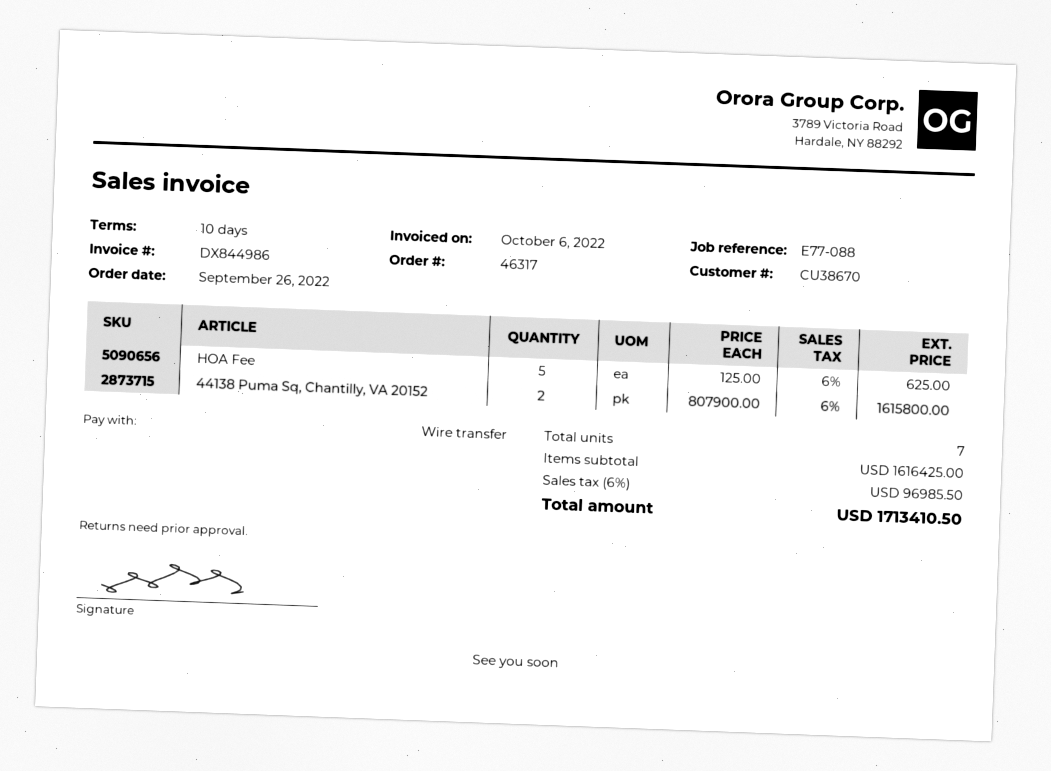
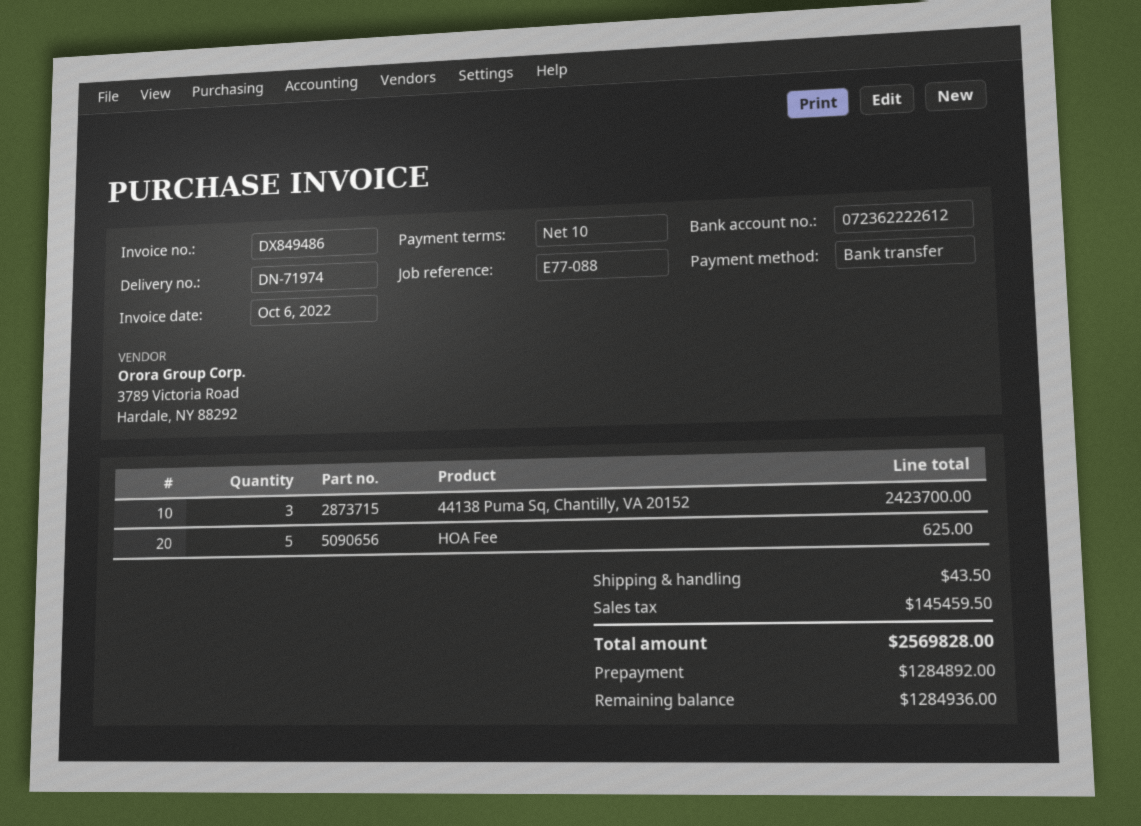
invoice number: DX844986 -> DX849486
44138 Puma Sq, Chantilly, VA 20152: 2 for 1615800.00 -> 3 for 2423700.00
shipping: none -> 43.50
tax: 96985.50 -> 145459.50
total: 1713410.50 -> 2569828.00

